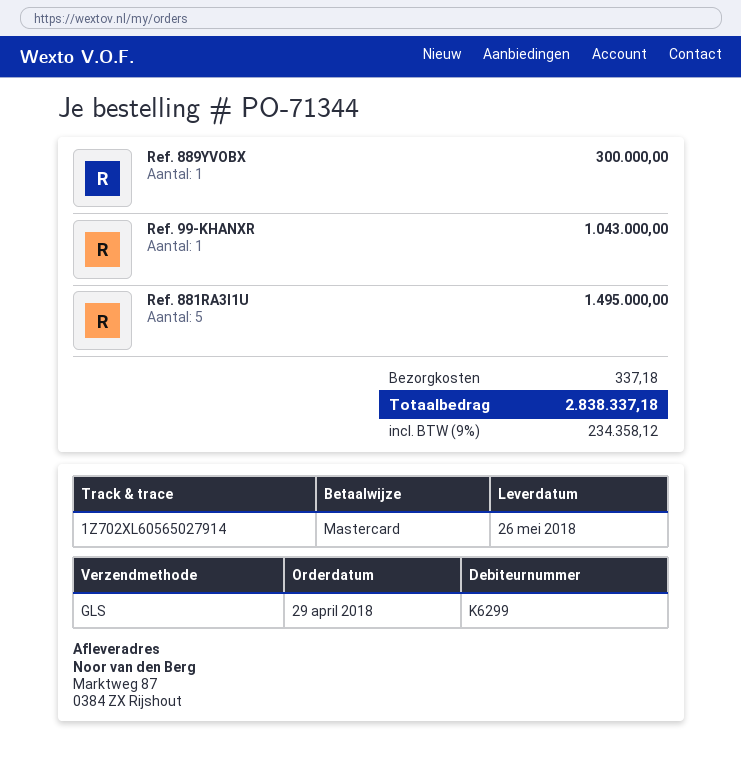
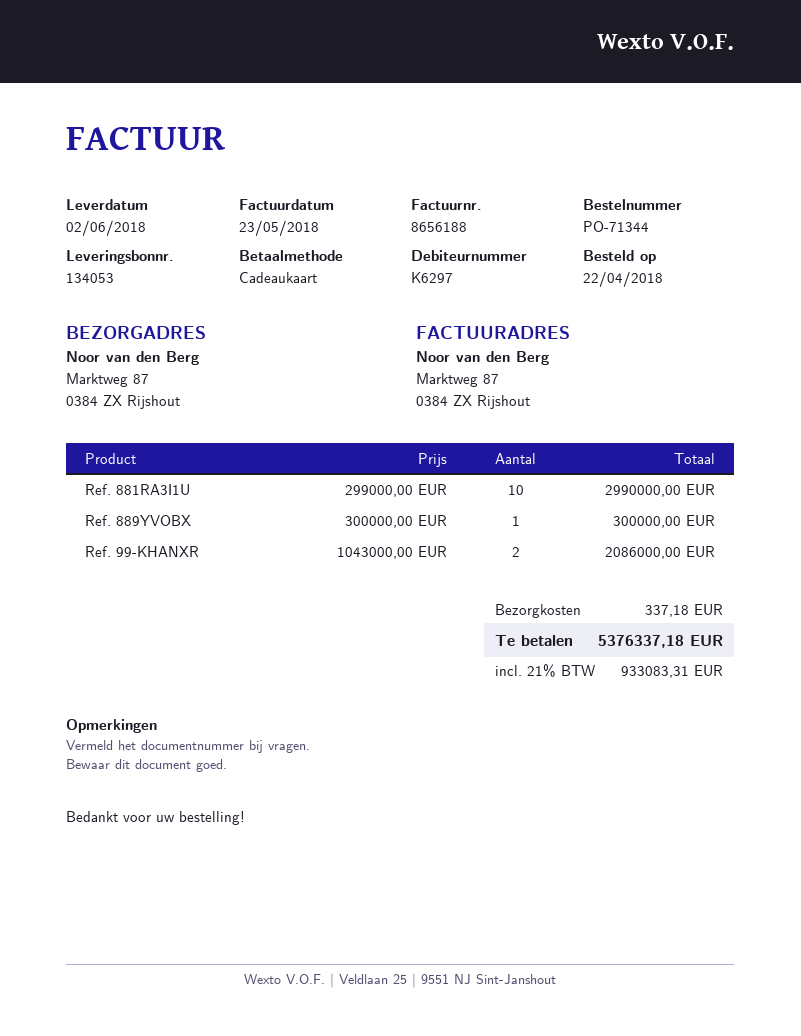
order date: 2018-04-29 -> 2018-04-22
delivery date: 2018-05-26 -> 2018-06-02
customer number: K6299 -> K6297
payment method: Mastercard -> gift card
Ref. 99-KHANXR: 1 for 1043000.00 -> 2 for 2086000.00
Ref. 881RA3I1U: 5 for 1495000.00 -> 10 for 2990000.00
tax: 9% = 234358.12 -> 21% = 933083.31
total: 2838337.18 -> 5376337.18

